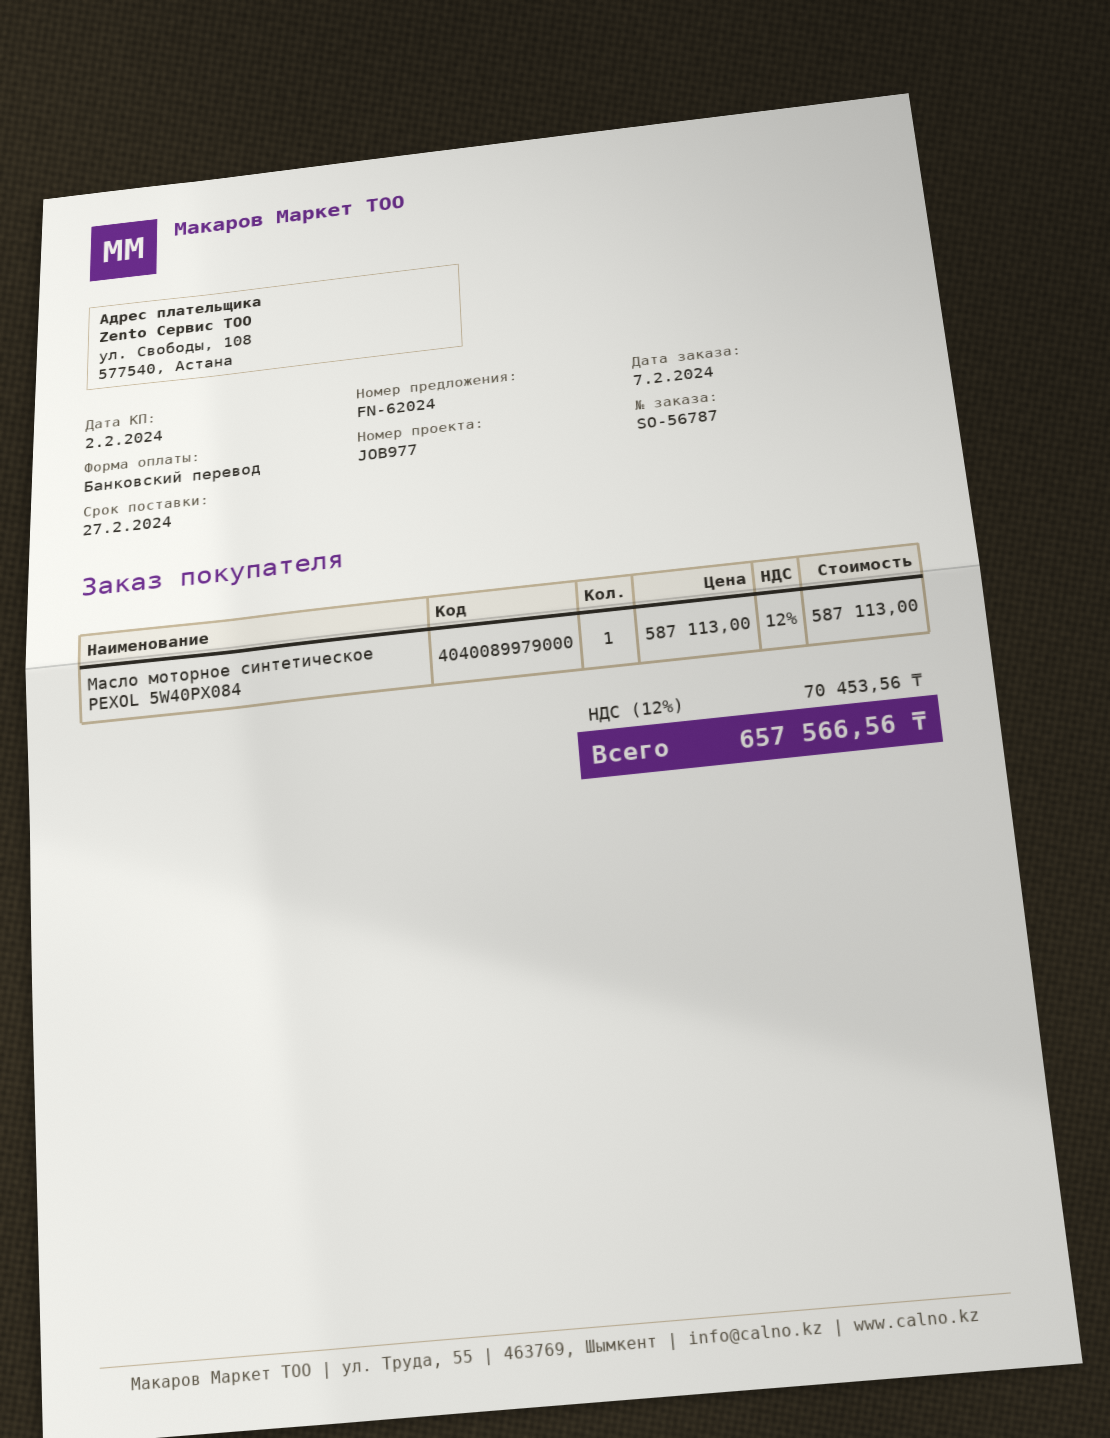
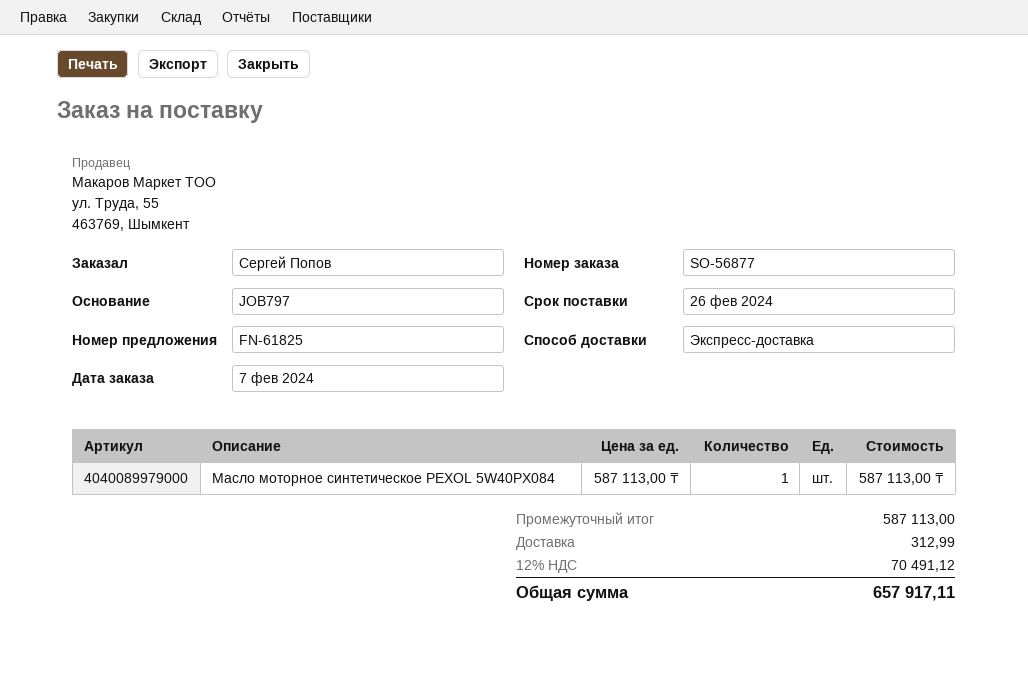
quote number: FN-62024 -> FN-61825
order number: SO-56787 -> SO-56877
delivery date: 2024-02-27 -> 2024-02-26
reference: JOB977 -> JOB797
shipping: none -> 312.99
tax: 12% = 70453.56 -> 12% = 70491.12
total: 657566.56 -> 657917.11

